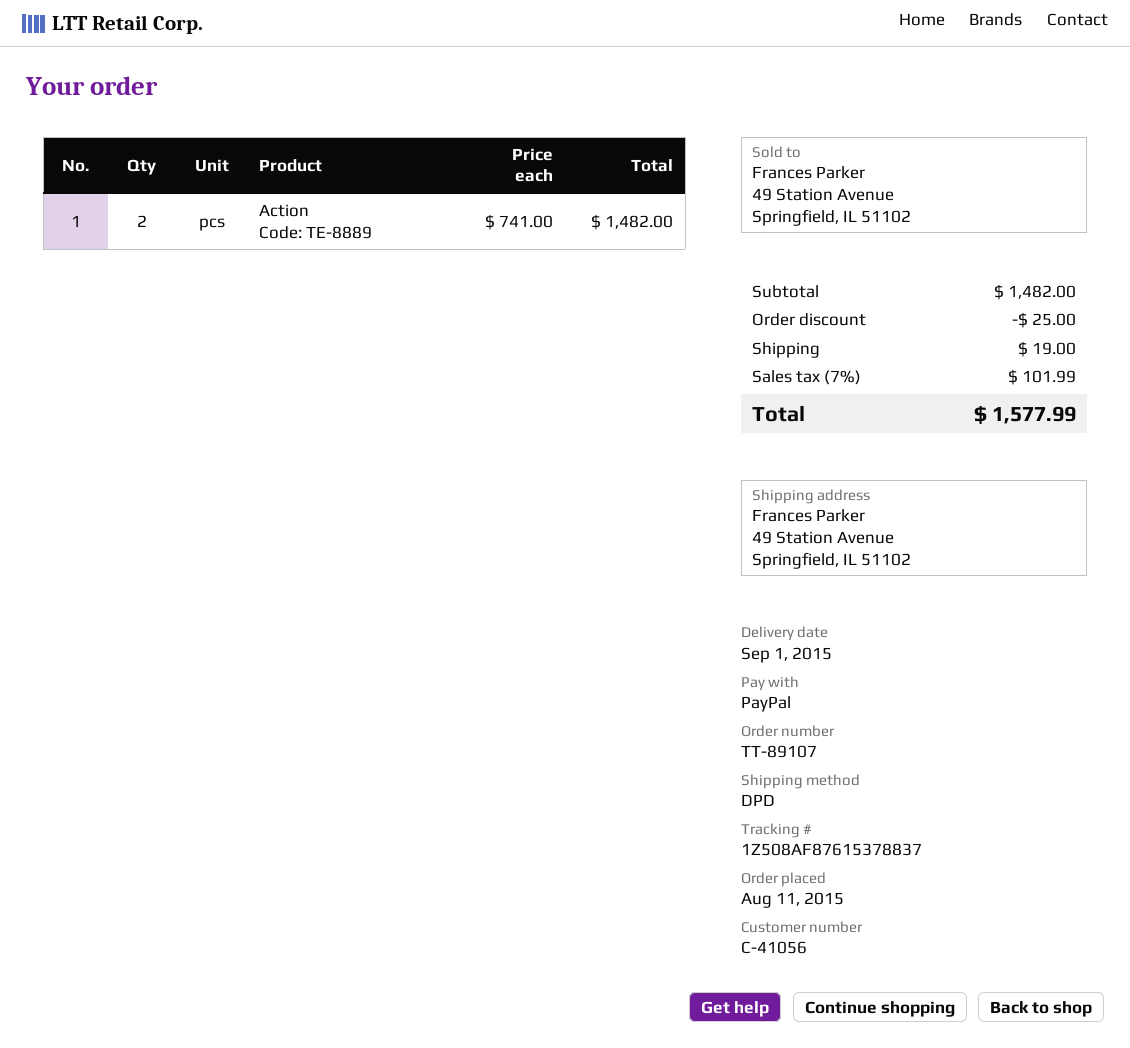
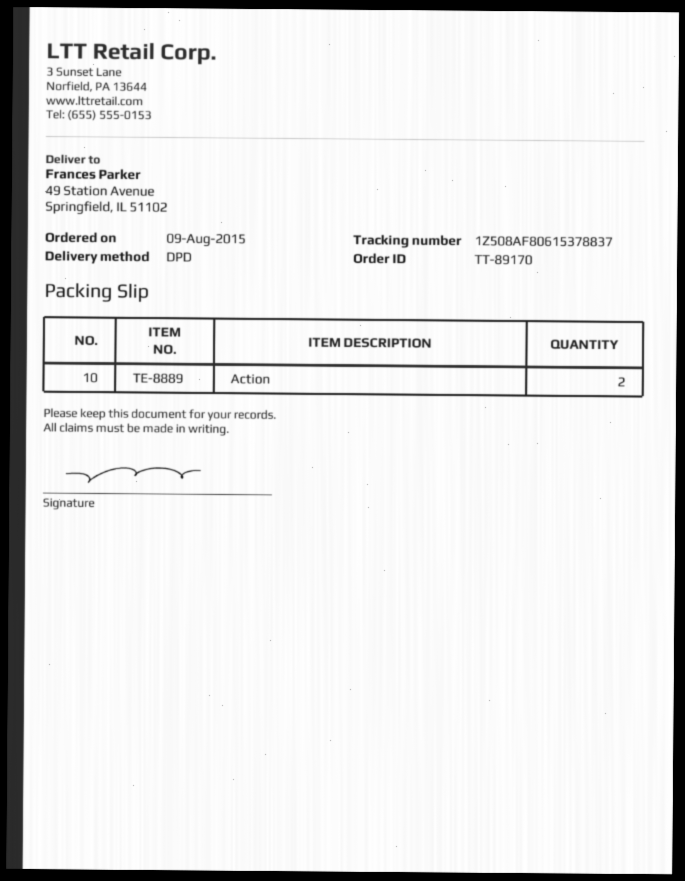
order number: TT-89107 -> TT-89170
order date: 2015-08-11 -> 2015-08-09
tracking number: 1Z508AF87615378837 -> 1Z508AF80615378837

